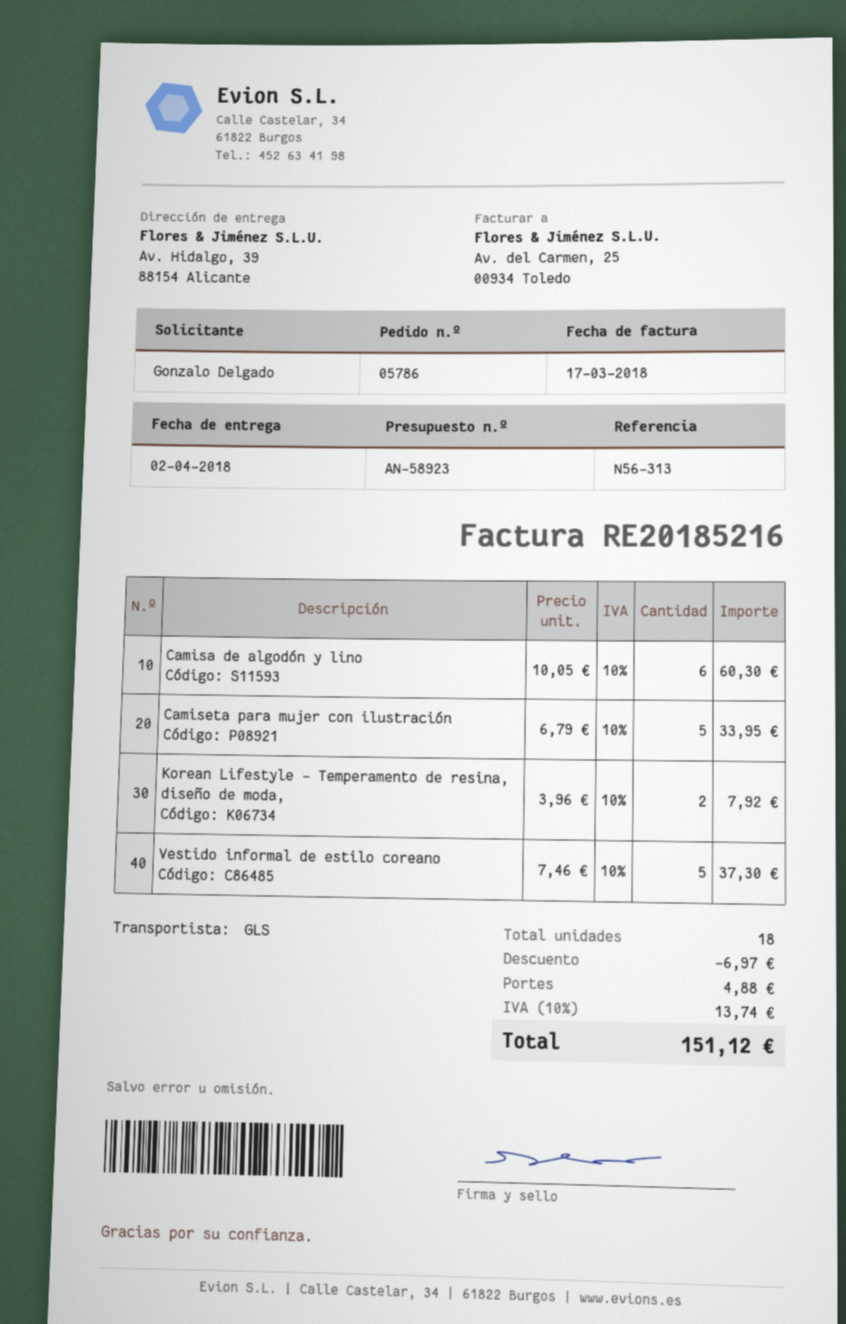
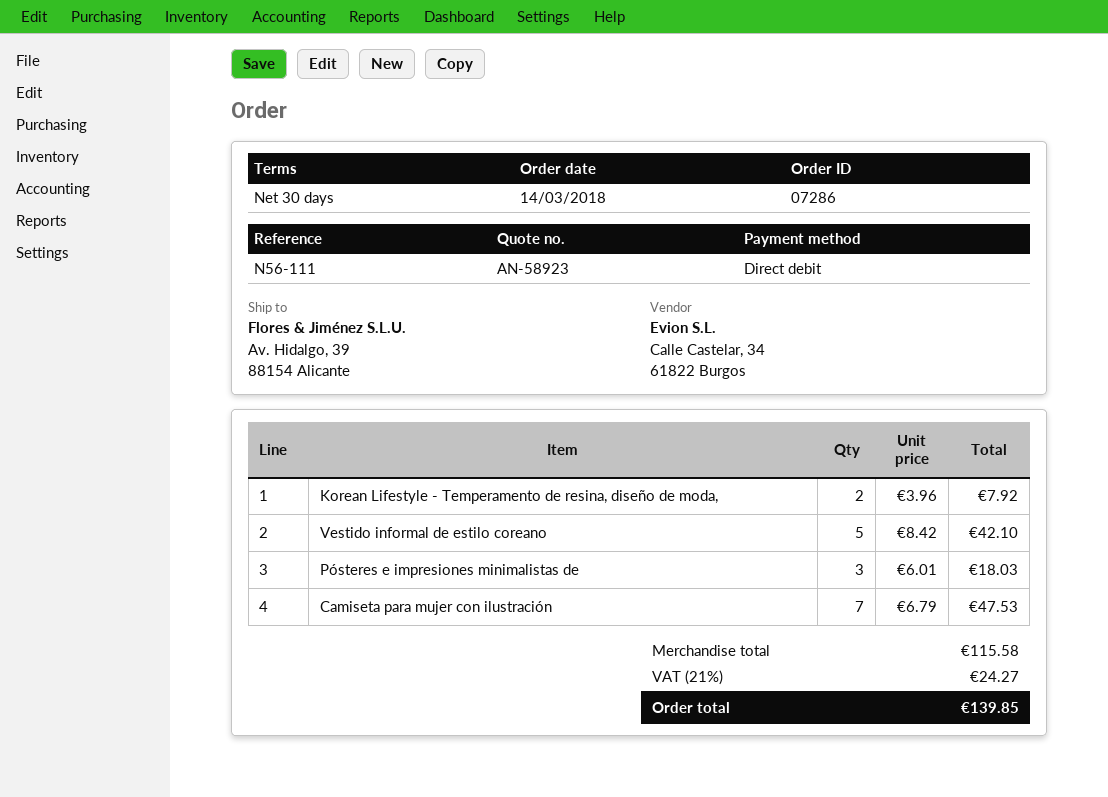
order number: 05786 -> 07286
reference: N56-313 -> N56-111
Camisa de algodón y lino: 6 x 10.05 = 60.30 -> none
Camiseta para mujer con ilustración: 5 x 6.79 = 33.95 -> 7 x 6.79 = 47.53
Vestido informal de estilo coreano: 5 x 7.46 = 37.30 -> 5 x 8.42 = 42.10
Pósteres e impresiones minimalistas de: none -> 3 x 6.01 = 18.03
discount: 6.97 -> none
shipping: 4.88 -> none
tax: 10% = 13.74 -> 21% = 24.27
total: 151.12 -> 139.85

